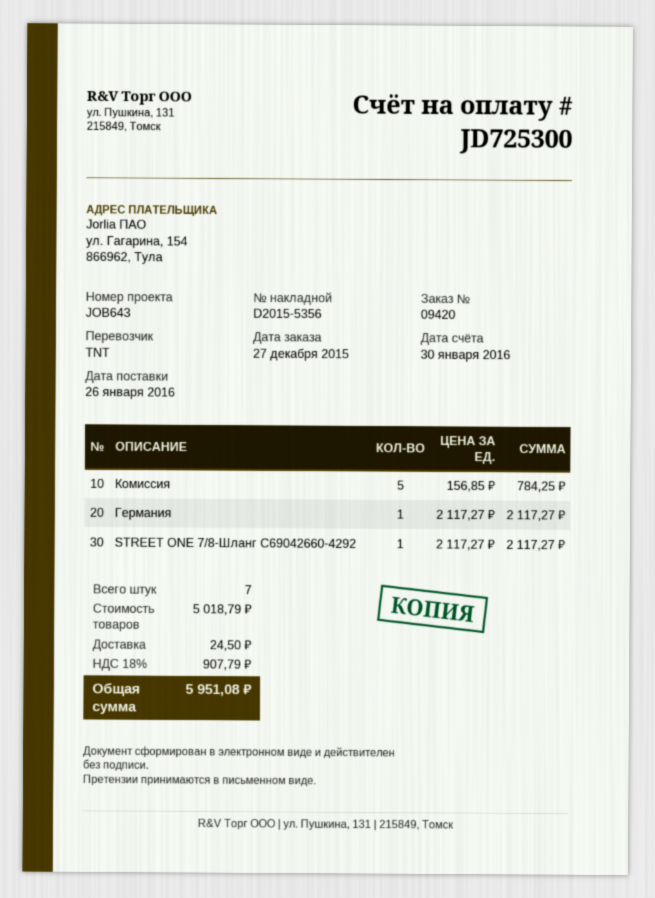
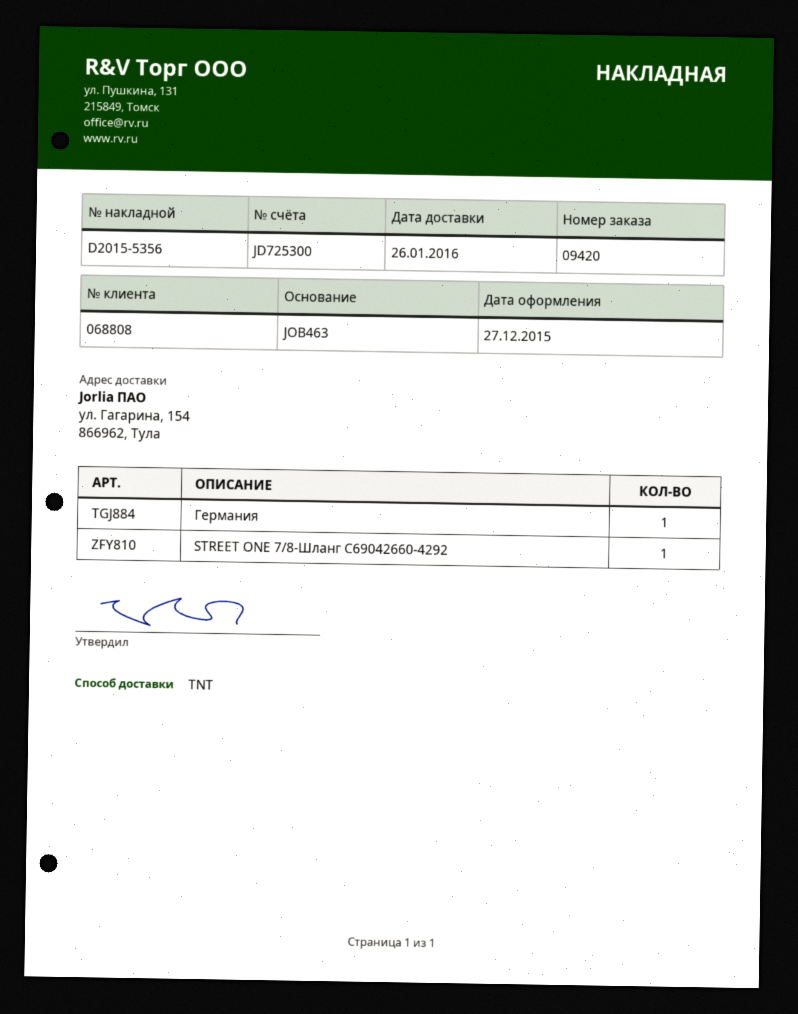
reference: JOB643 -> JOB463
Комиссия: 5 -> none

